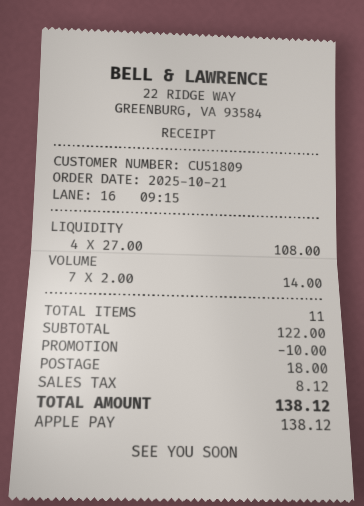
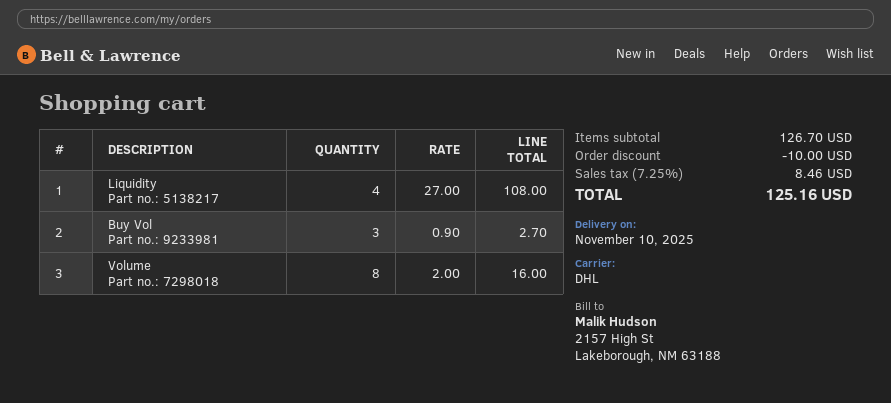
VOLUME: 7 x 2.00 = 14.00 -> 8 x 2.00 = 16.00
Buy Vol: none -> 3 x 0.90 = 2.70
subtotal: 122.00 -> 126.70
shipping: 18.00 -> none
tax: 8.12 -> 8.46
total: 138.12 -> 125.16

